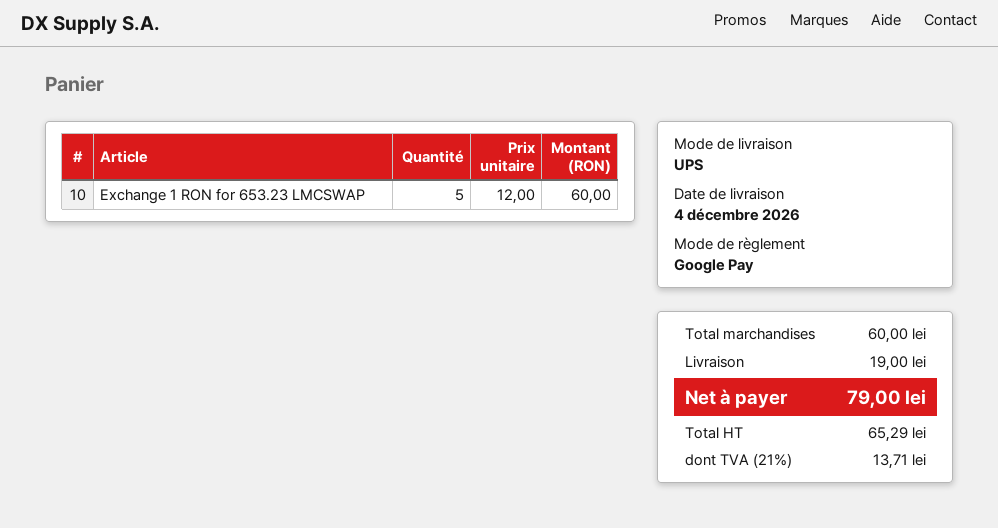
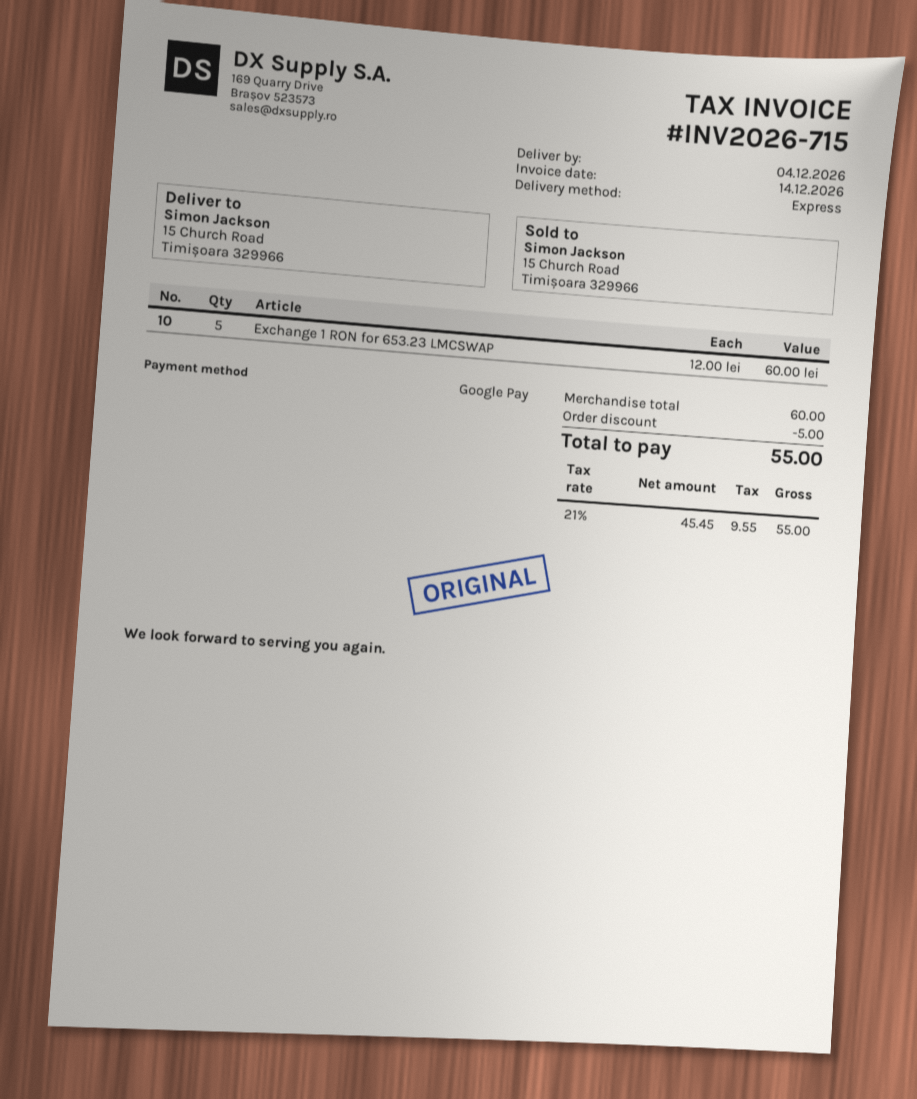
shipping method: UPS -> express
discount: none -> 5.00
shipping: 19.00 -> none
net: 65.29 -> 45.45
tax: 21% = 13.71 -> 21% = 9.55
total: 79.00 -> 55.00

